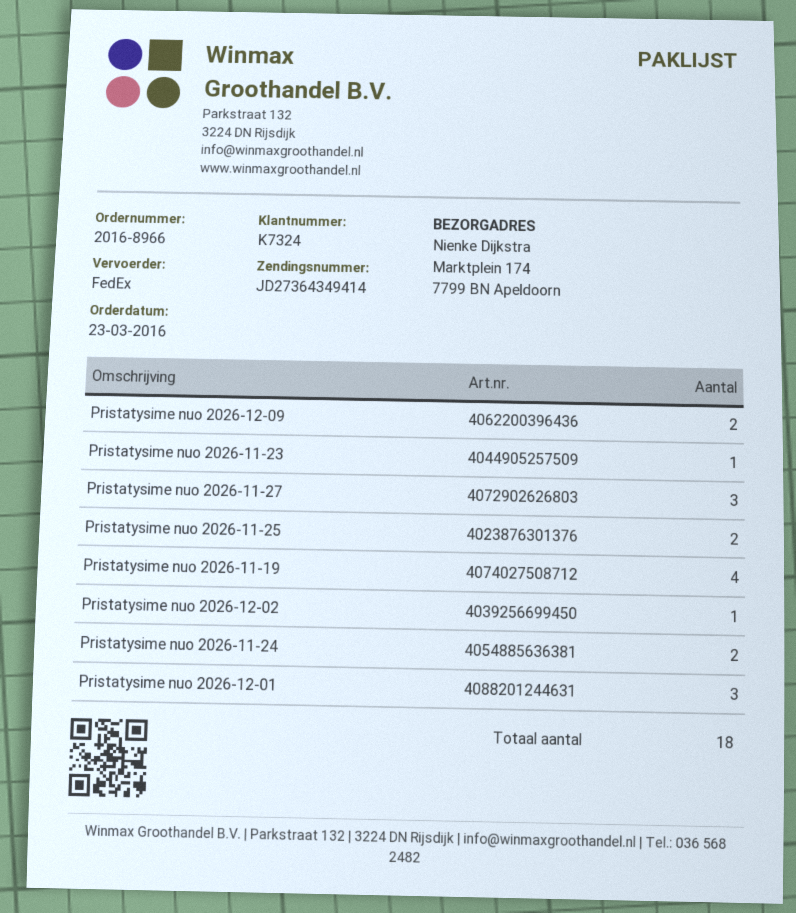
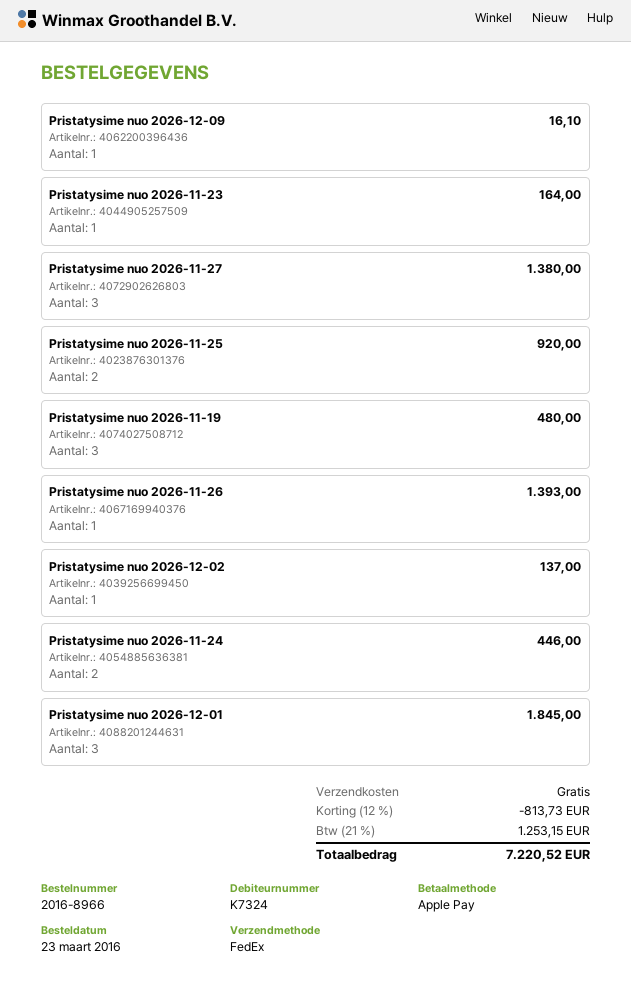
Pristatysime nuo 2026‑12‑09: 2 -> 1
Pristatysime nuo 2026‑11‑19: 4 -> 3
Pristatysime nuo 2026‑11‑26: none -> 1

